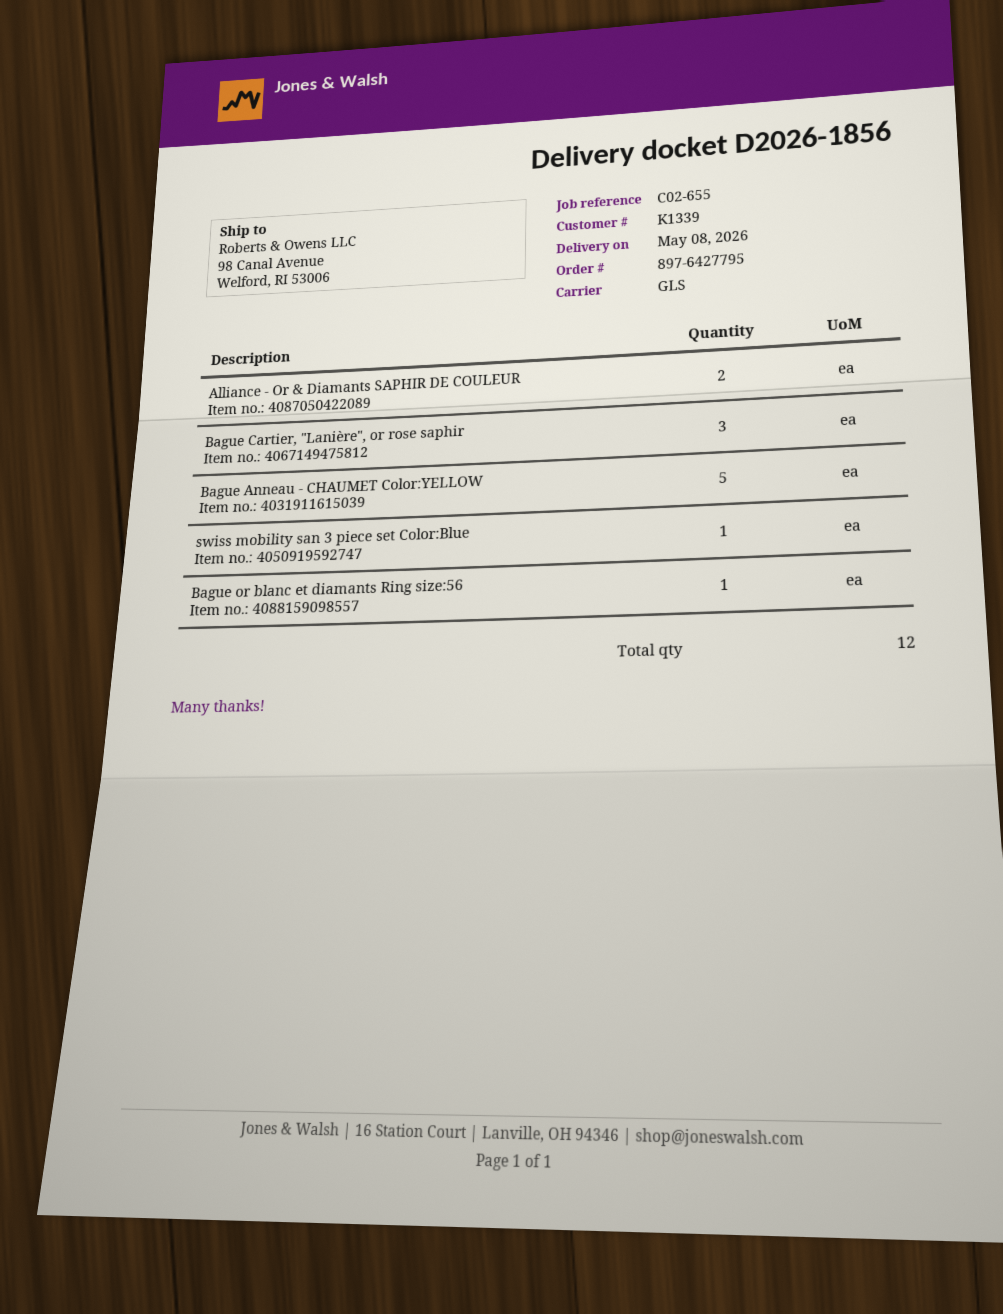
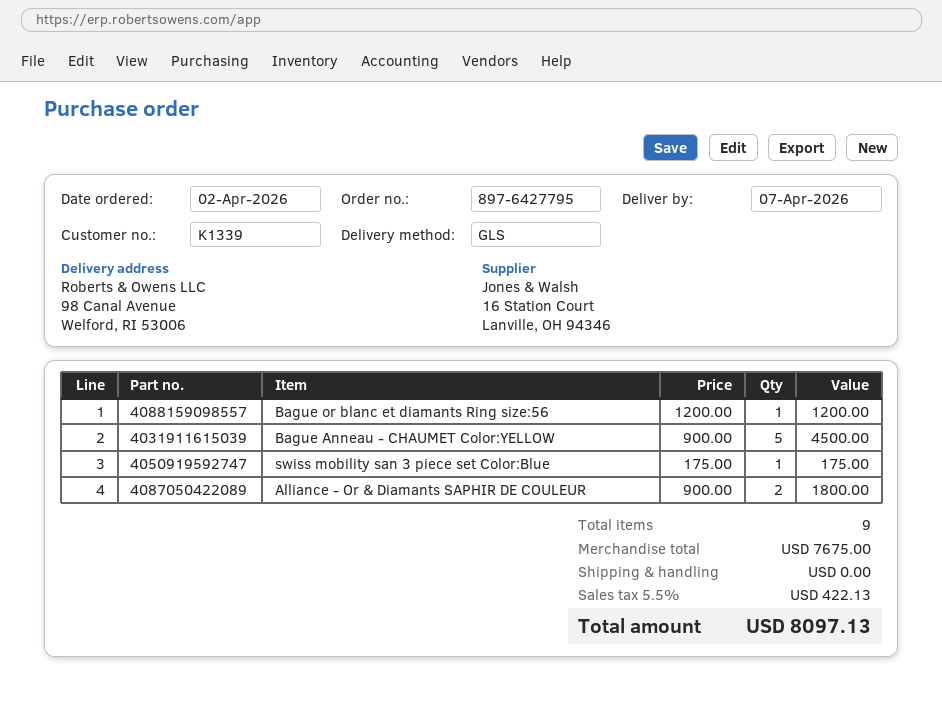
delivery date: 2026-05-08 -> 2026-04-07
Bague Cartier, "Lanière", or rose saphir: 3 -> none
total quantity: 12 -> 9

